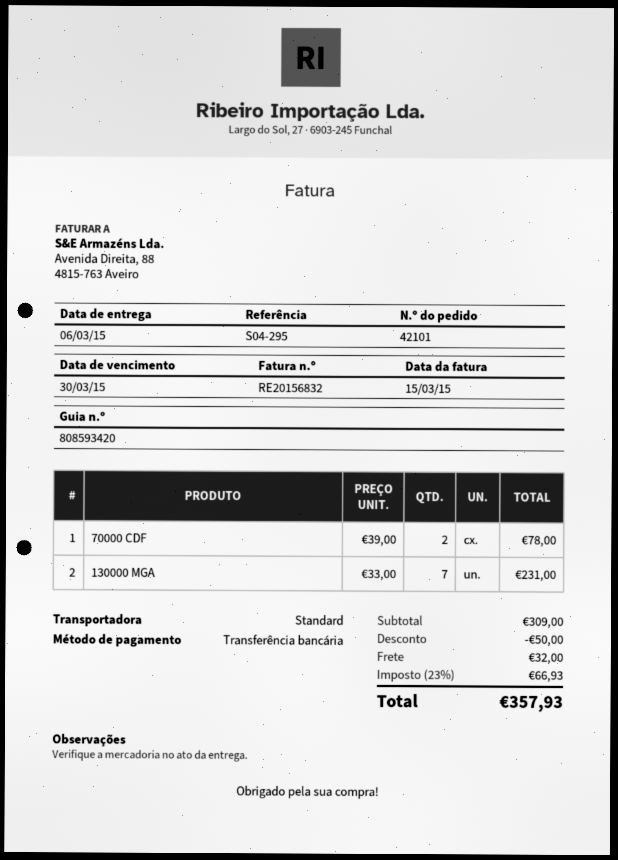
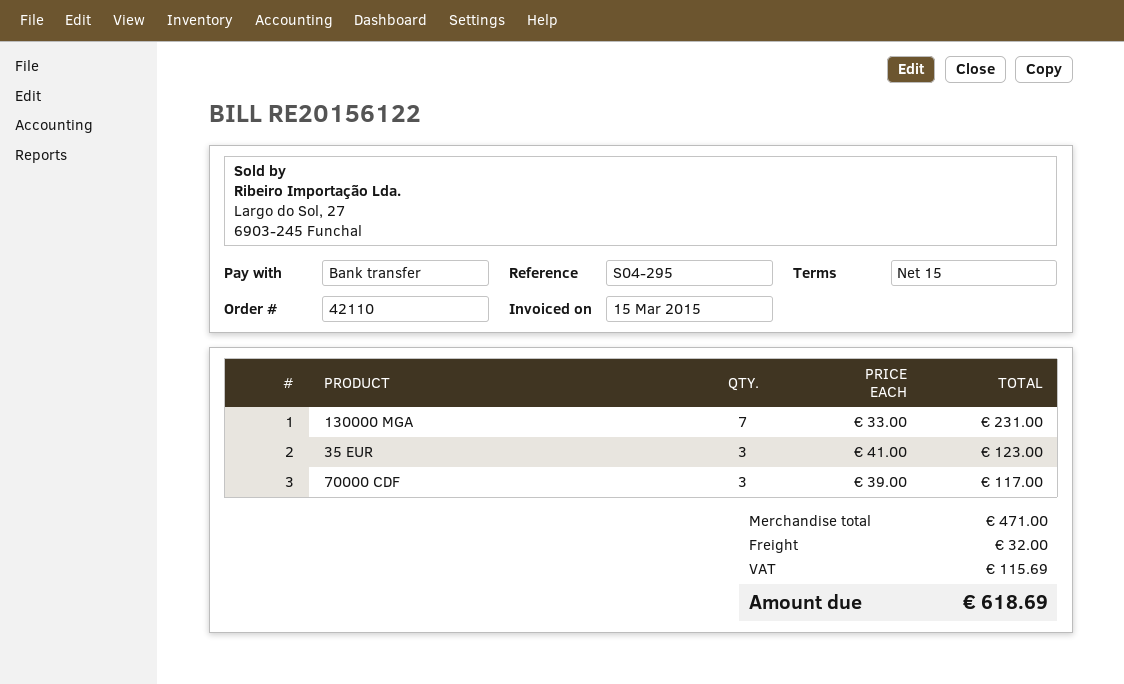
order number: 42101 -> 42110
invoice number: RE20156832 -> RE20156122
70000 CDF: 2 x 39.00 = 78.00 -> 3 x 39.00 = 117.00
35 EUR: none -> 3 x 41.00 = 123.00
subtotal: 309.00 -> 471.00
discount: 50.00 -> none
tax: 66.93 -> 115.69
total: 357.93 -> 618.69

